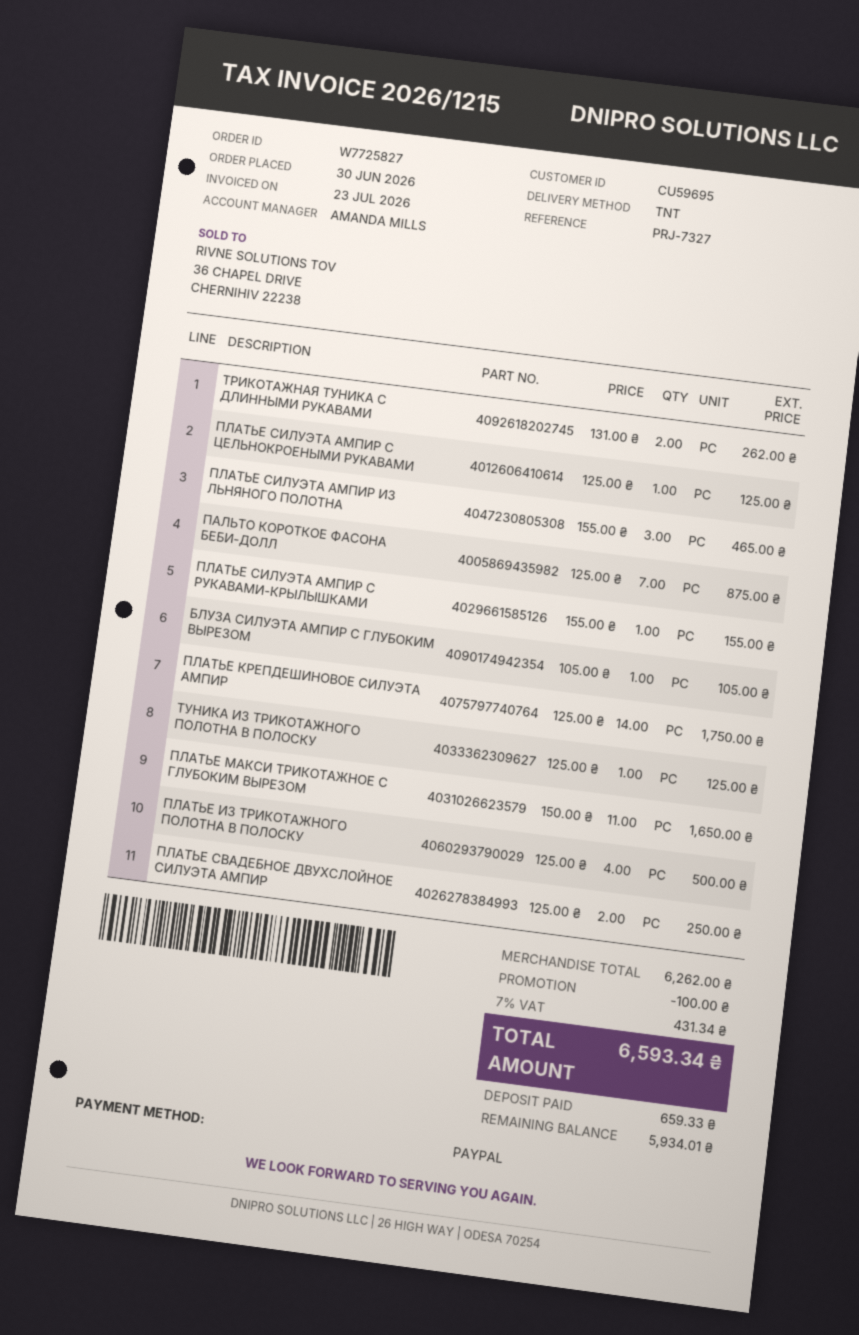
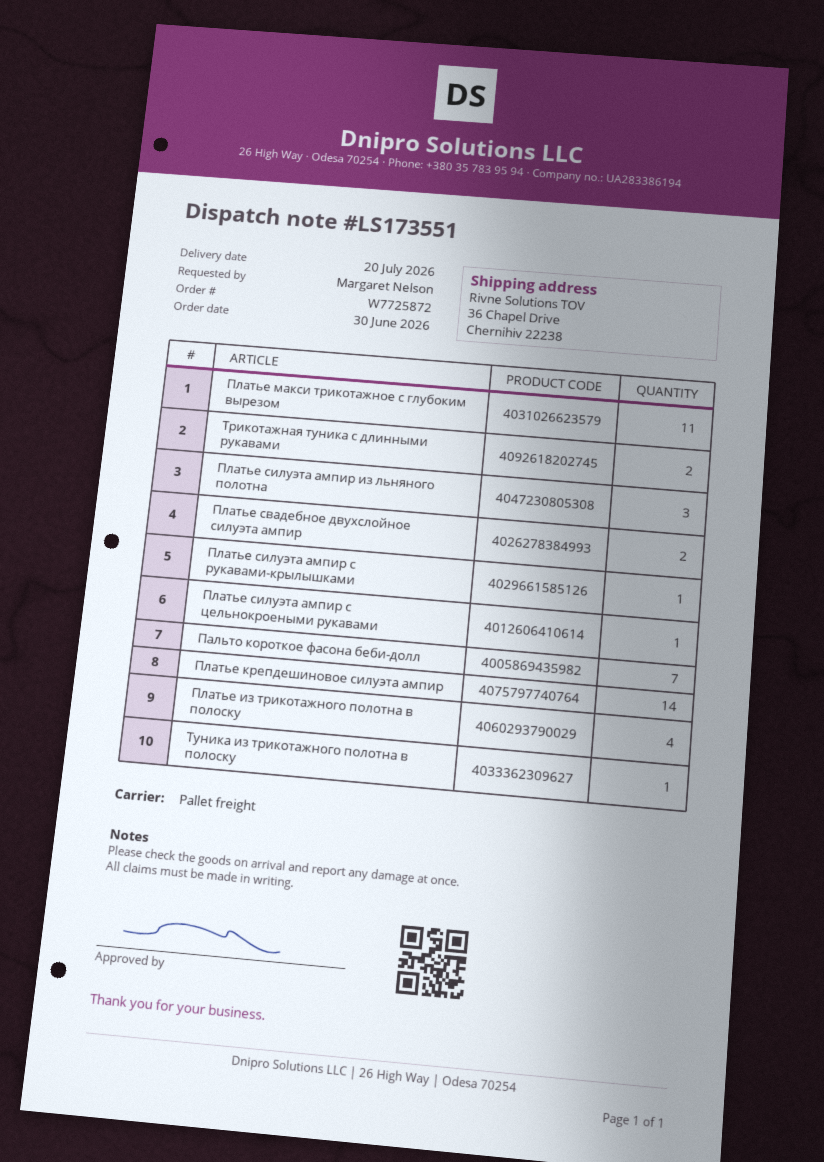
order number: W7725827 -> W7725872
shipping method: TNT -> pallet freight
БЛУЗА СИЛУЭТА АМПИР С ГЛУБОКИМ ВЫРЕЗОМ: 1 -> none

